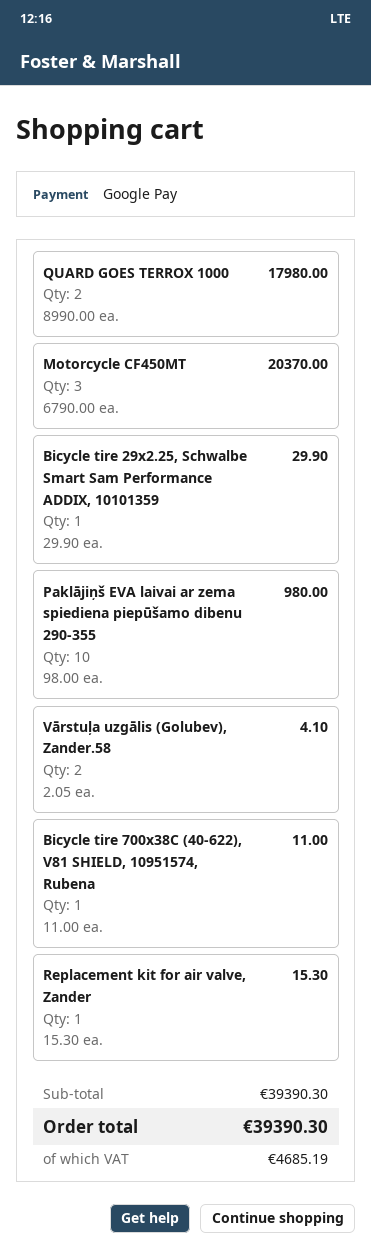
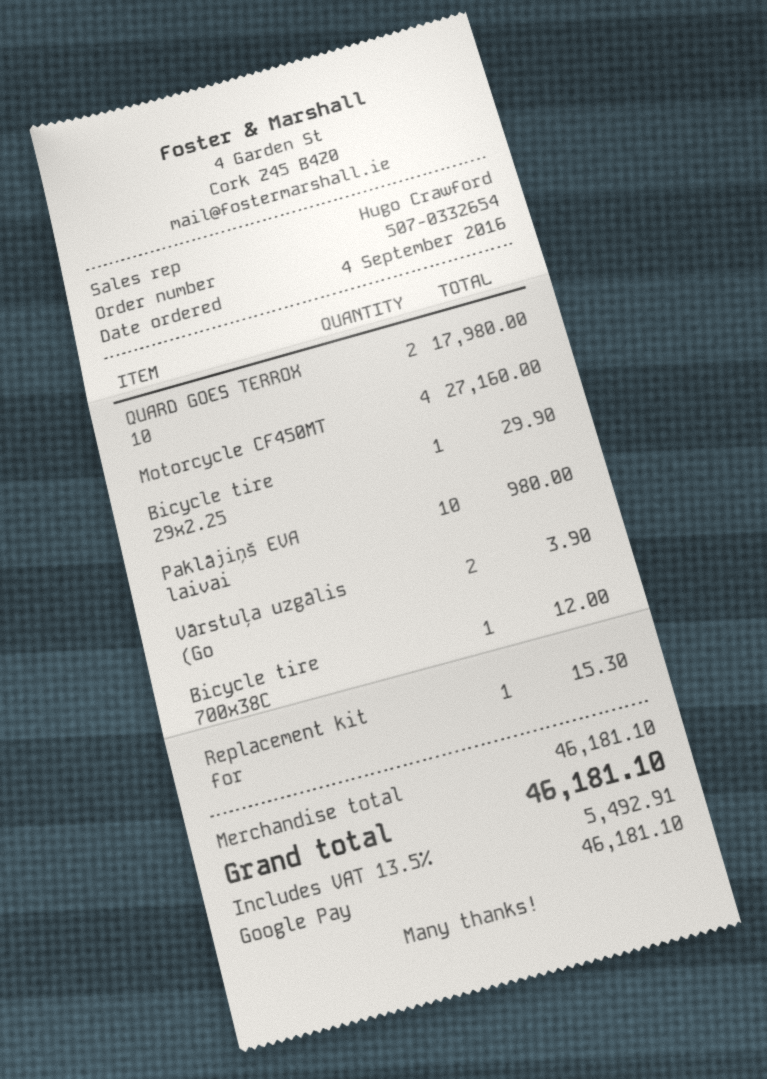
Motorcycle CF450MT: 3 for 20370.00 -> 4 for 27160.00
Vārstuļa uzgālis (Golubev), Zander.58: 2 for 4.10 -> 2 for 3.90
Bicycle tire 700x38C (40-622), V81 SHIELD, 10951574, Rubena: 1 for 11.00 -> 1 for 12.00
subtotal: 39390.30 -> 46181.10
tax: 4685.19 -> 5492.91
total: 39390.30 -> 46181.10

